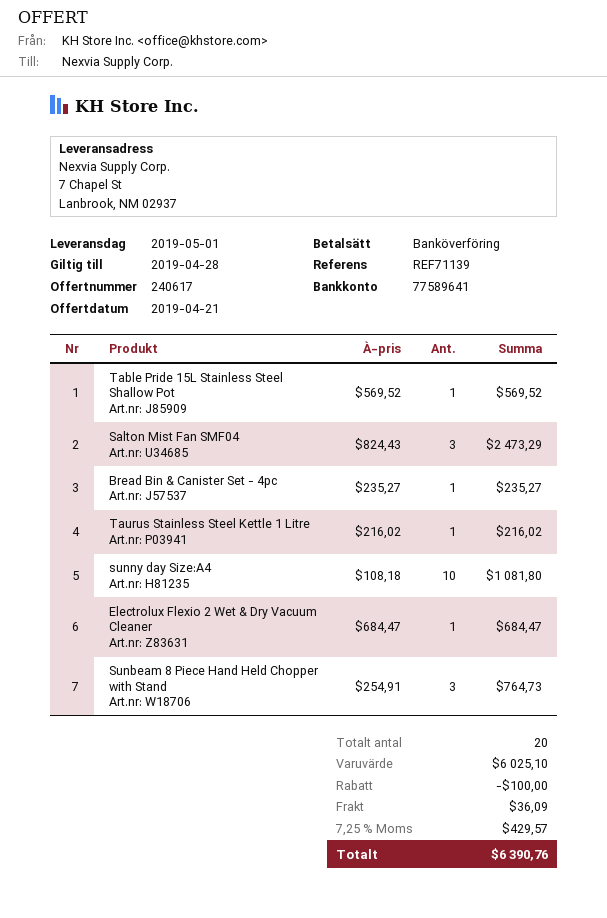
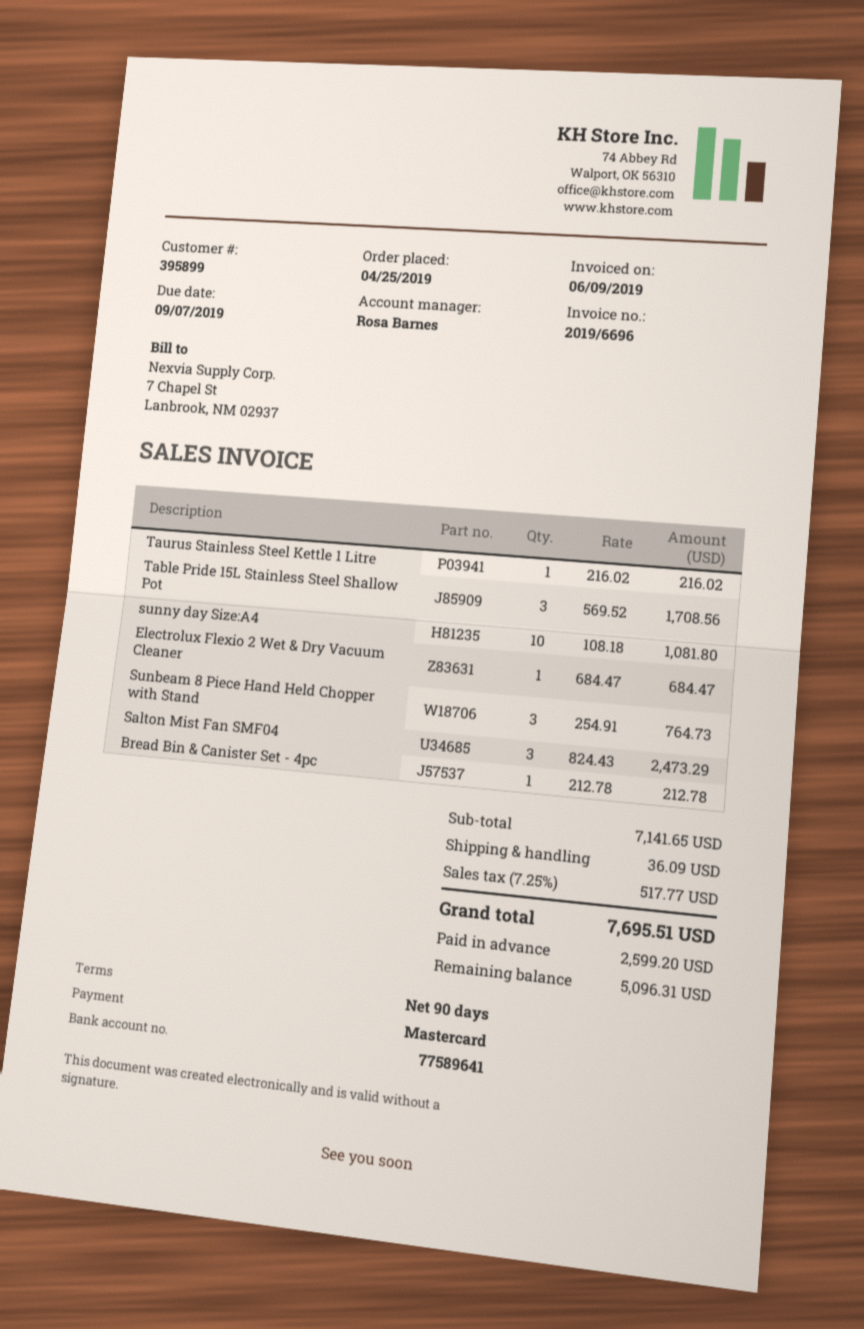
payment method: bank transfer -> Mastercard
Table Pride 15L Stainless Steel Shallow Pot: 1 x 569.52 = 569.52 -> 3 x 569.52 = 1708.56
Bread Bin & Canister Set - 4pc: 1 x 235.27 = 235.27 -> 1 x 212.78 = 212.78
subtotal: 6025.10 -> 7141.65
discount: 100.00 -> none
tax: 7.25% = 429.57 -> 7.25% = 517.77
total: 6390.76 -> 7695.51

